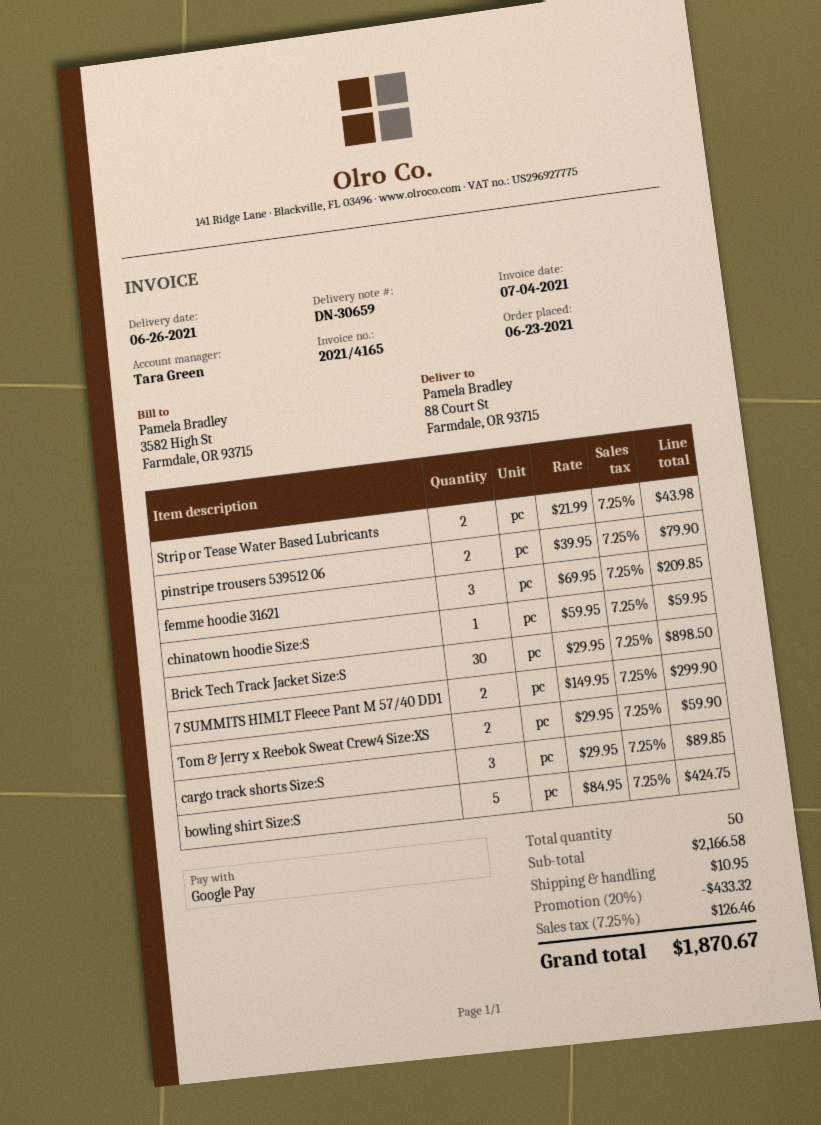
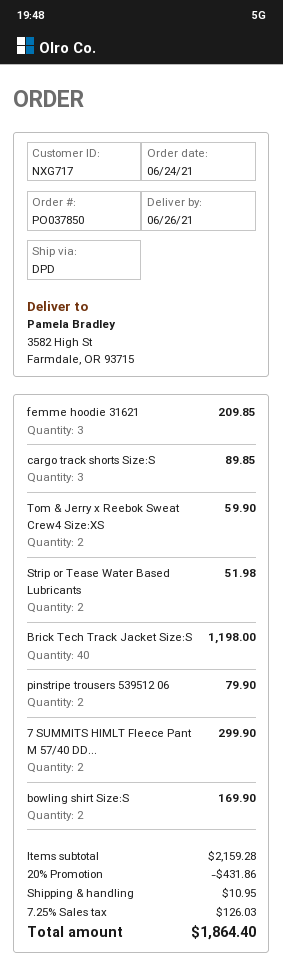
order date: 2021-06-23 -> 2021-06-24
ship to: 88 Court St, Farmdale, OR 93715 -> 3582 High St, Farmdale, OR 93715
Strip or Tease Water Based Lubricants: 2 for 43.98 -> 2 for 51.98
chinatown hoodie Size:S: 1 for 59.95 -> none
Brick Tech Track Jacket Size:S: 30 for 898.50 -> 40 for 1198.00
bowling shirt Size:S: 5 for 424.75 -> 2 for 169.90
subtotal: 2166.58 -> 2159.28
discount: 20% = 433.32 -> 20% = 431.86
tax: 7.25% = 126.46 -> 7.25% = 126.03
total: 1870.67 -> 1864.40

